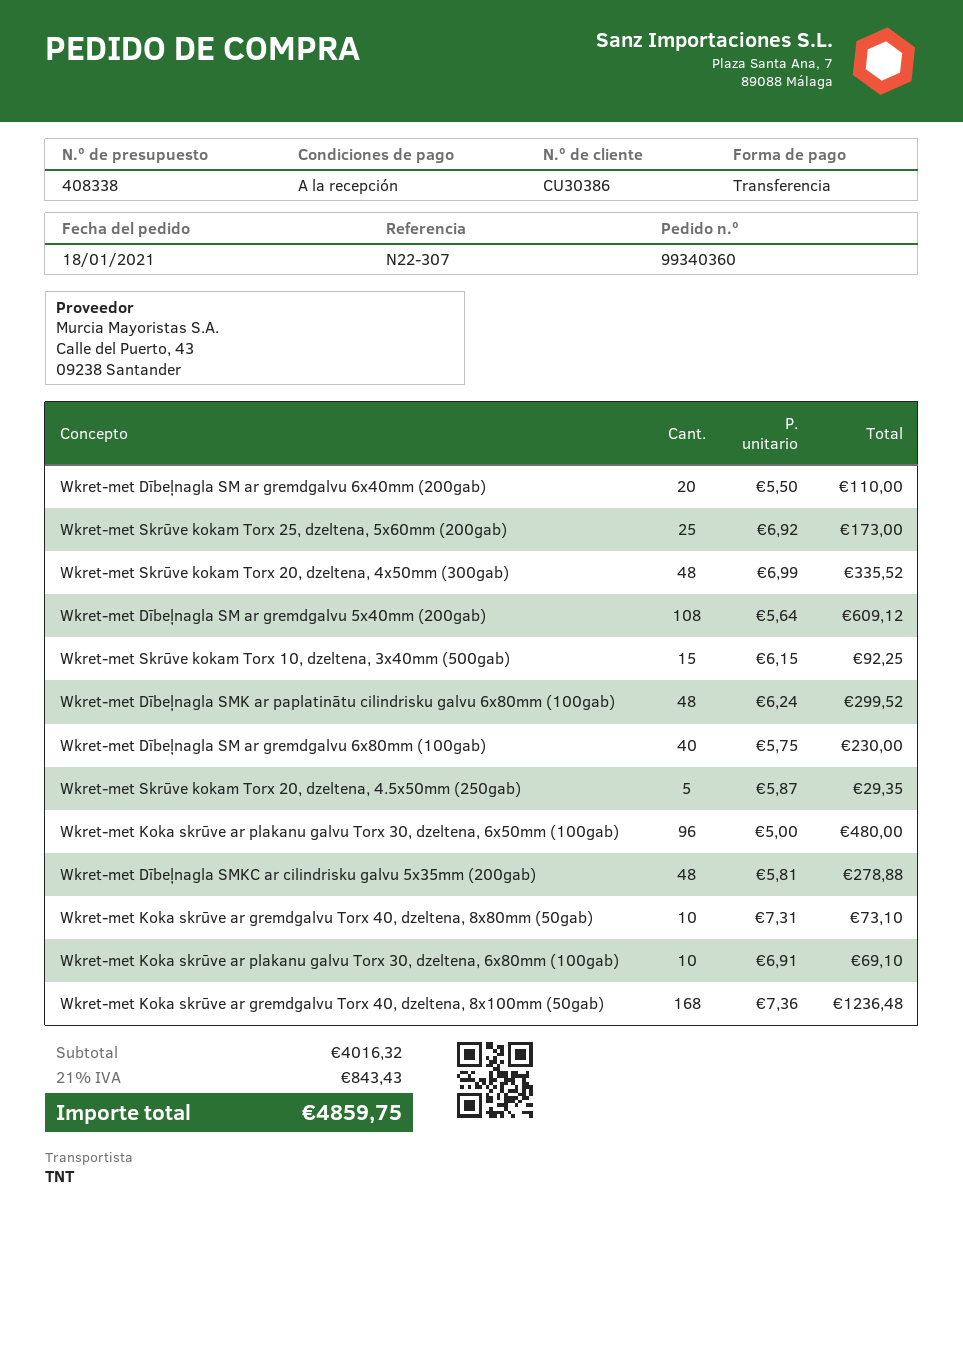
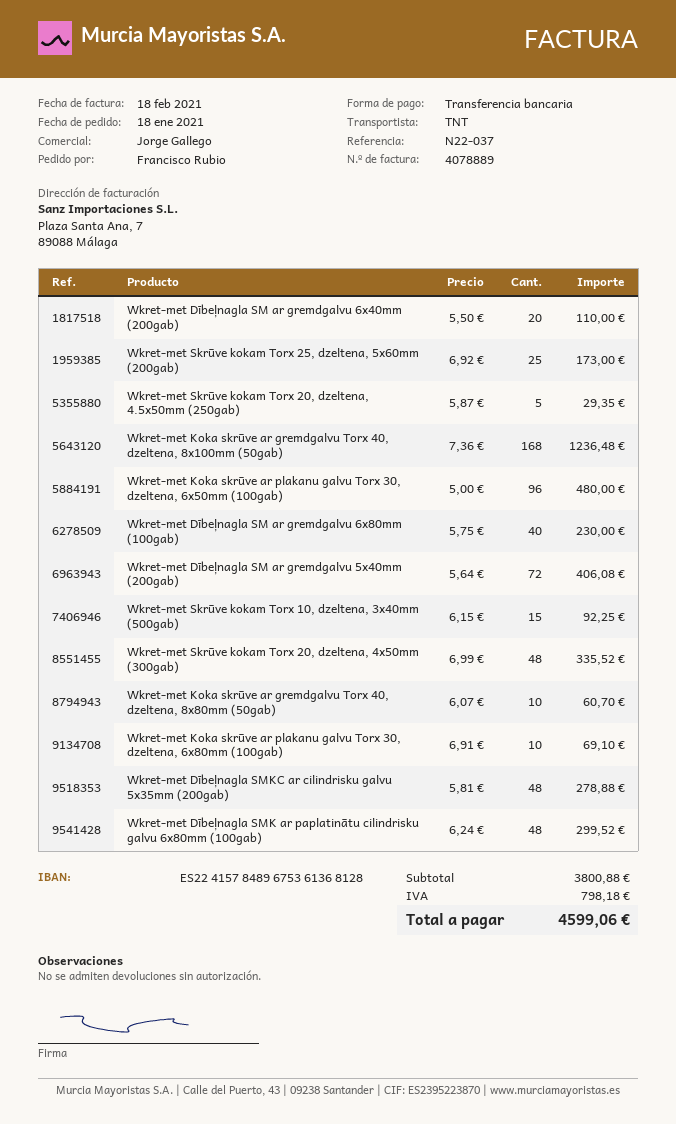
reference: N22-307 -> N22-037
Wkret-met Dībeļnagla SM ar gremdgalvu 5x40mm (200gab): 108 x 5.64 = 609.12 -> 72 x 5.64 = 406.08
Wkret-met Koka skrūve ar gremdgalvu Torx 40, dzeltena, 8x80mm (50gab): 10 x 7.31 = 73.10 -> 10 x 6.07 = 60.70
subtotal: 4016.32 -> 3800.88
tax: 843.43 -> 798.18
total: 4859.75 -> 4599.06

